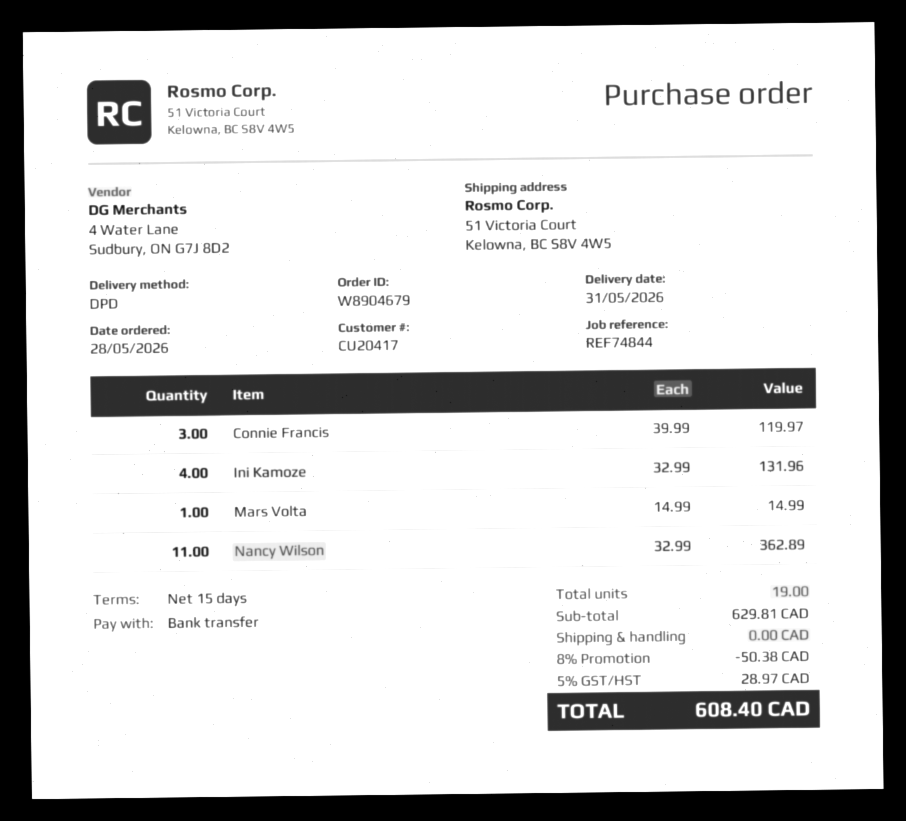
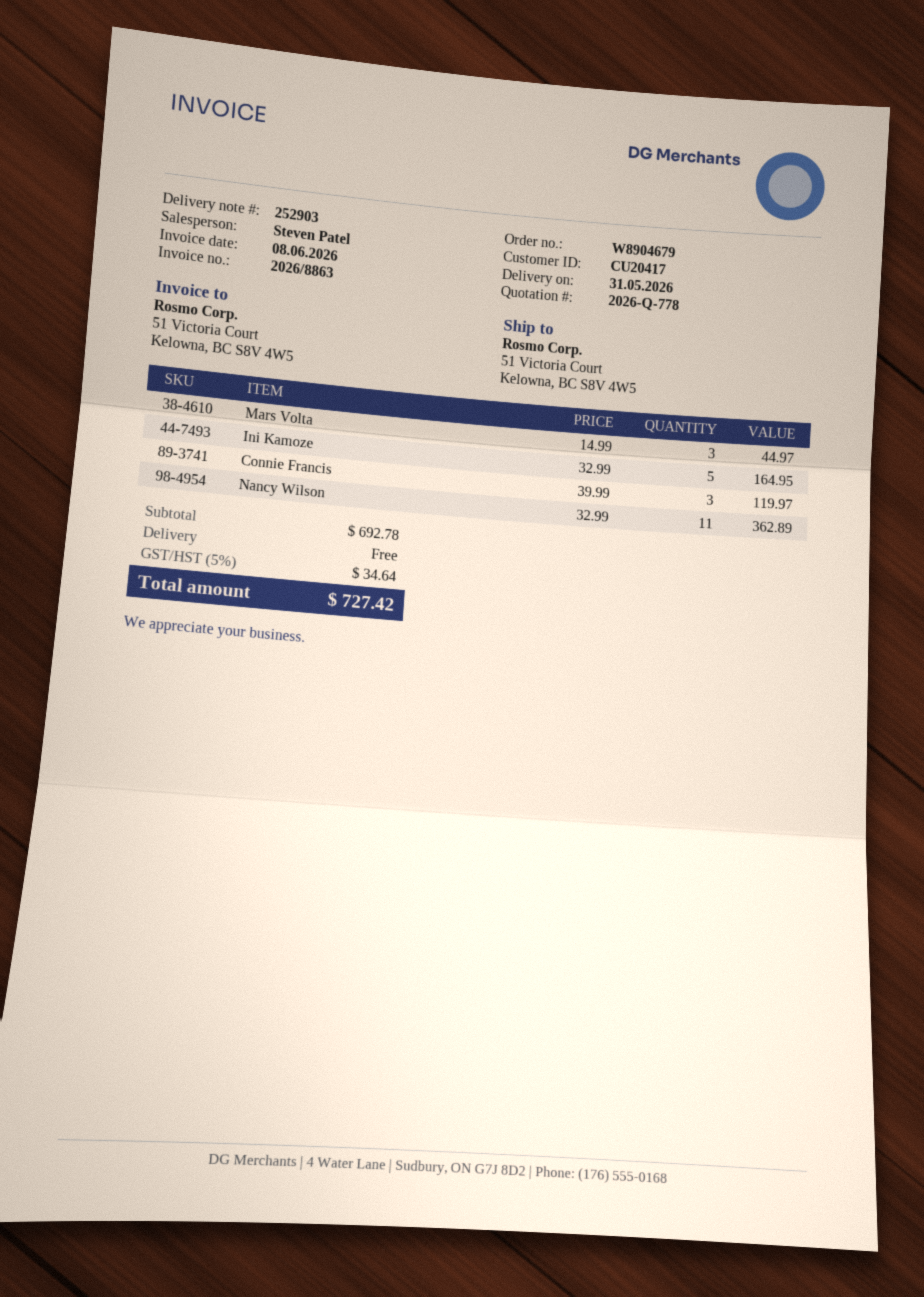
Ini Kamoze: 4 x 32.99 = 131.96 -> 5 x 32.99 = 164.95
Mars Volta: 1 x 14.99 = 14.99 -> 3 x 14.99 = 44.97
subtotal: 629.81 -> 692.78
discount: 8% = 50.38 -> none
tax: 5% = 28.97 -> 5% = 34.64
total: 608.40 -> 727.42

